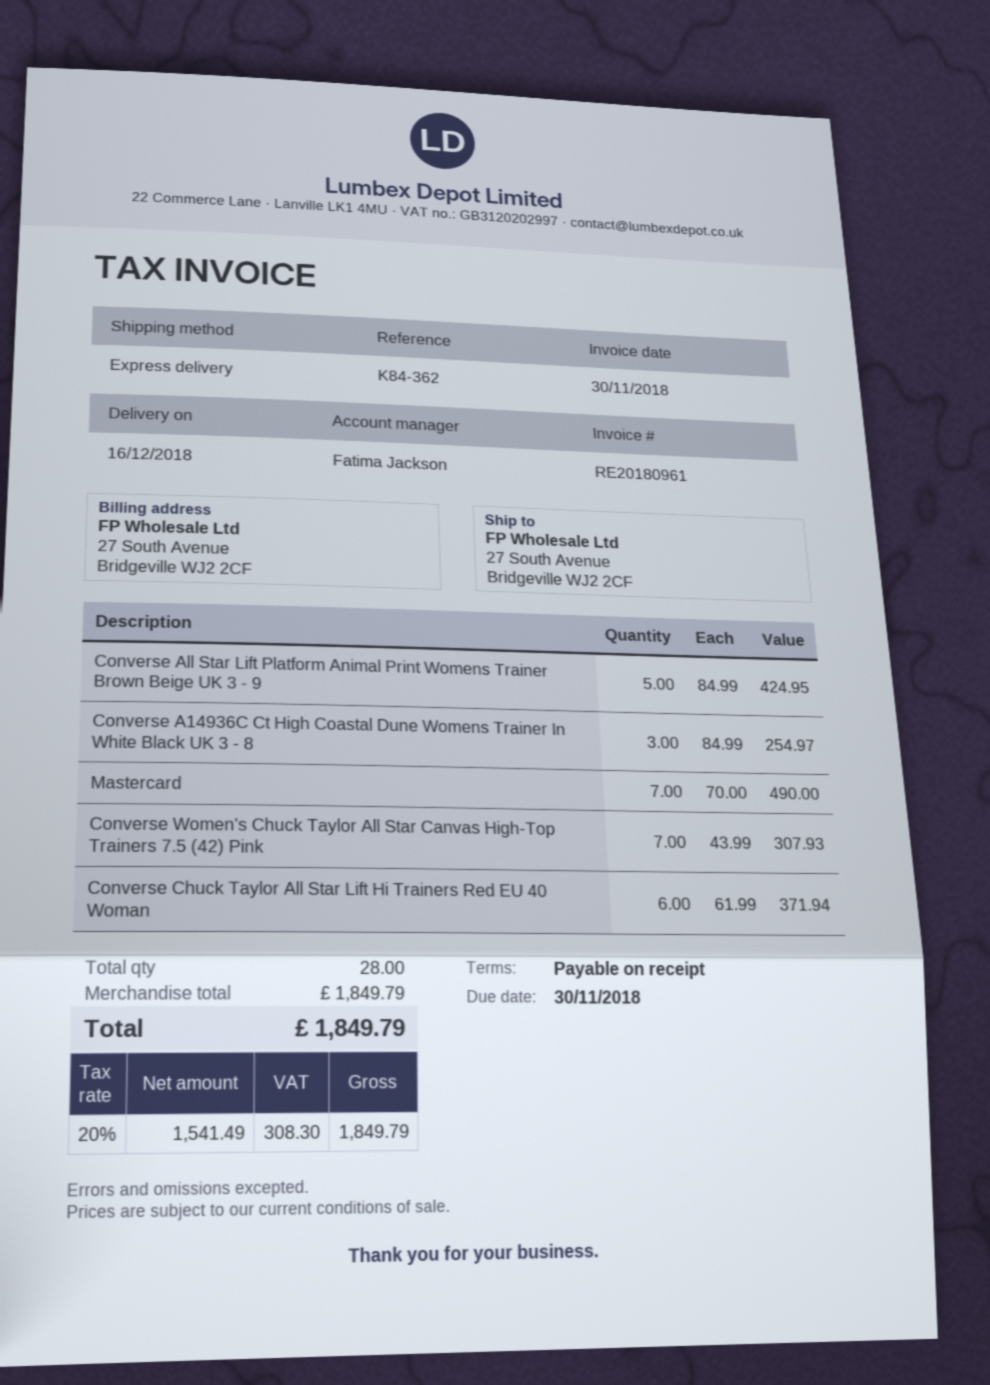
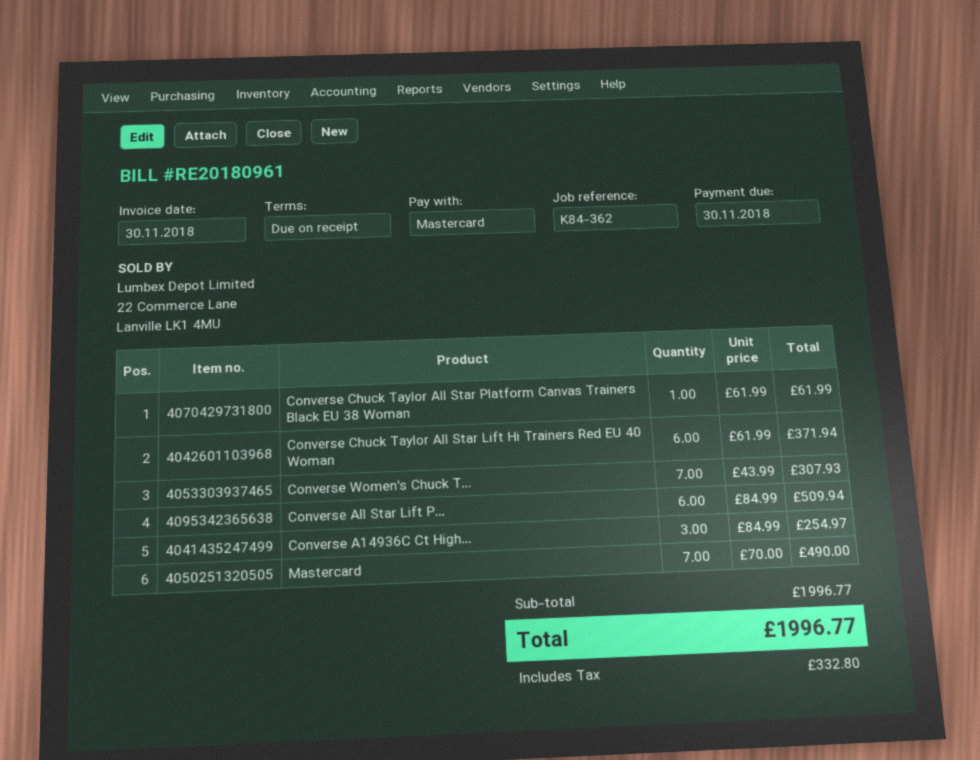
Converse All Star Lift Platform Animal Print Womens Trainer Brown Beige UK 3 - 9: 5 x 84.99 = 424.95 -> 6 x 84.99 = 509.94
Converse Chuck Taylor All Star Platform Canvas Trainers Black EU 38 Woman: none -> 1 x 61.99 = 61.99
subtotal: 1849.79 -> 1996.77
tax: 308.30 -> 332.80
total: 1849.79 -> 1996.77

